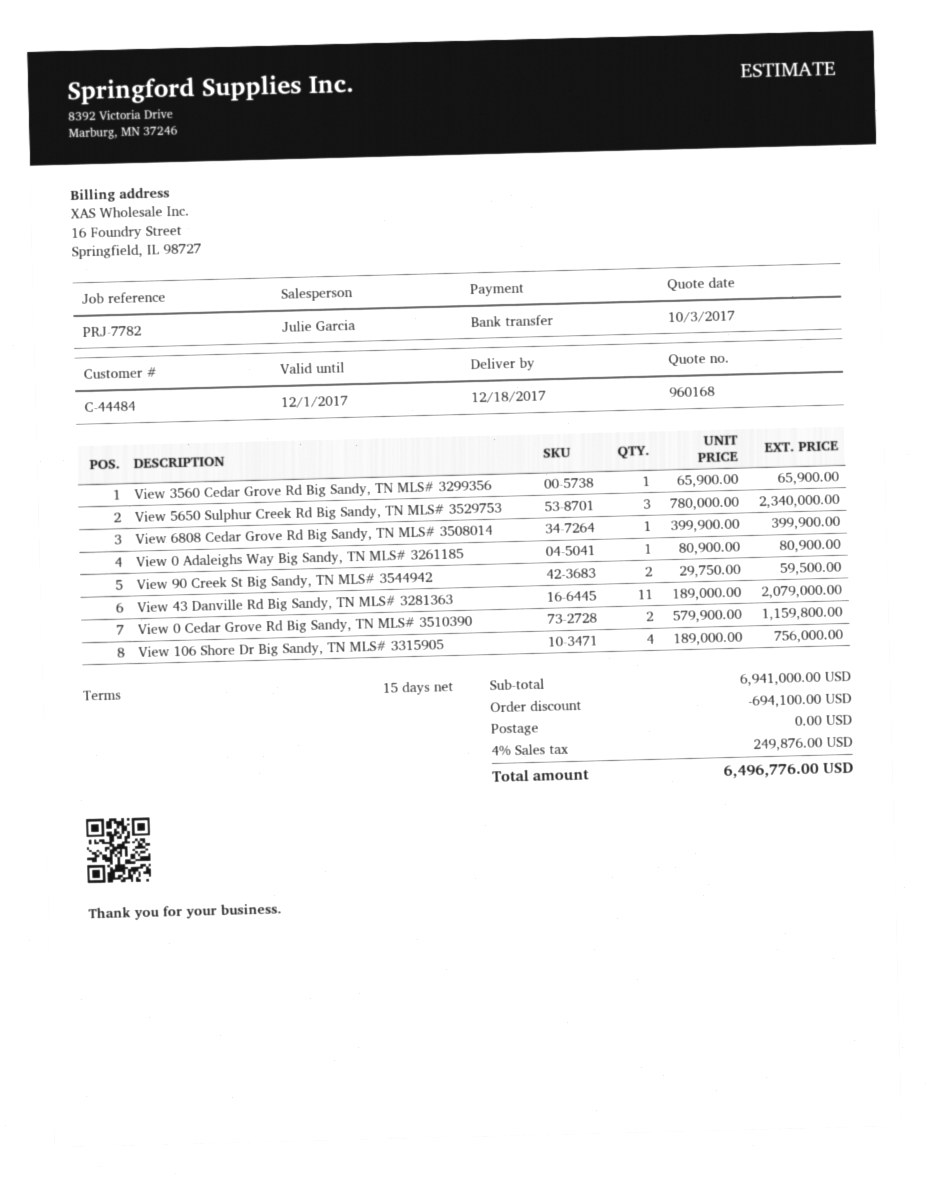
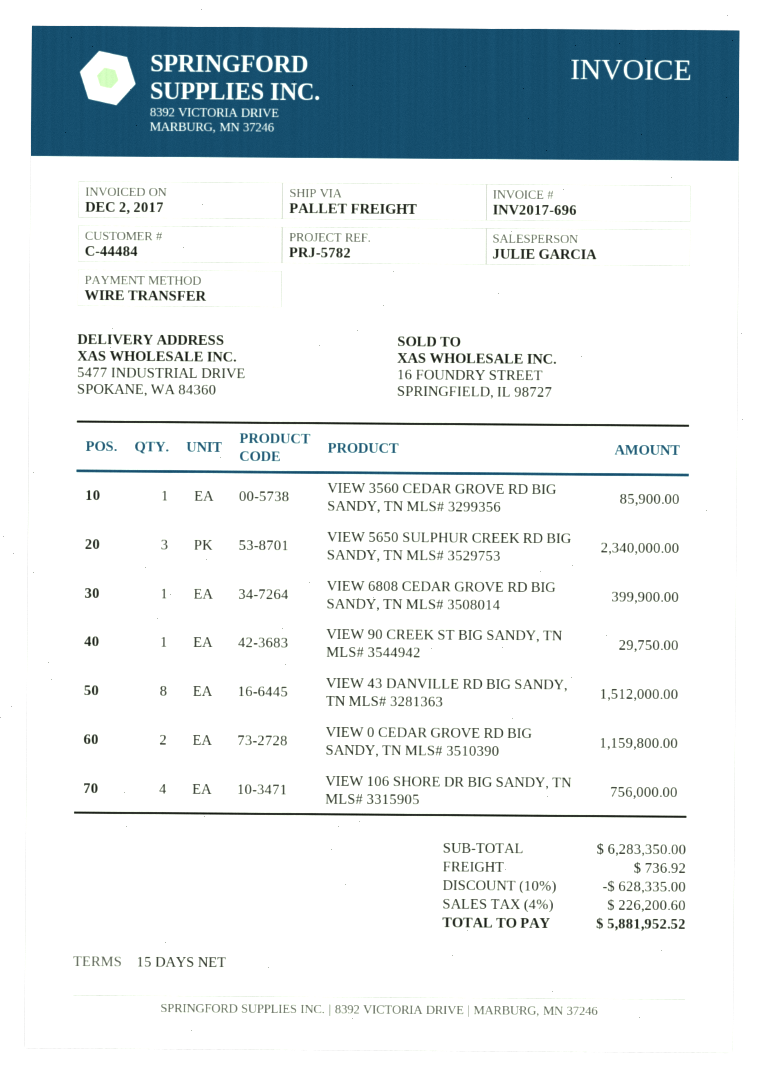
reference: PRJ-7782 -> PRJ-5782
View 3560 Cedar Grove Rd Big Sandy, TN MLS# 3299356: 1 for 65900.00 -> 1 for 85900.00
View 0 Adaleighs Way Big Sandy, TN MLS# 3261185: 1 for 80900.00 -> none
View 90 Creek St Big Sandy, TN MLS# 3544942: 2 for 59500.00 -> 1 for 29750.00
View 43 Danville Rd Big Sandy, TN MLS# 3281363: 11 for 2079000.00 -> 8 for 1512000.00
subtotal: 6941000.00 -> 6283350.00
discount: 694100.00 -> 628335.00
shipping: 0.00 -> 736.92
tax: 4% = 249876.00 -> 4% = 226200.60
total: 6496776.00 -> 5881952.52

